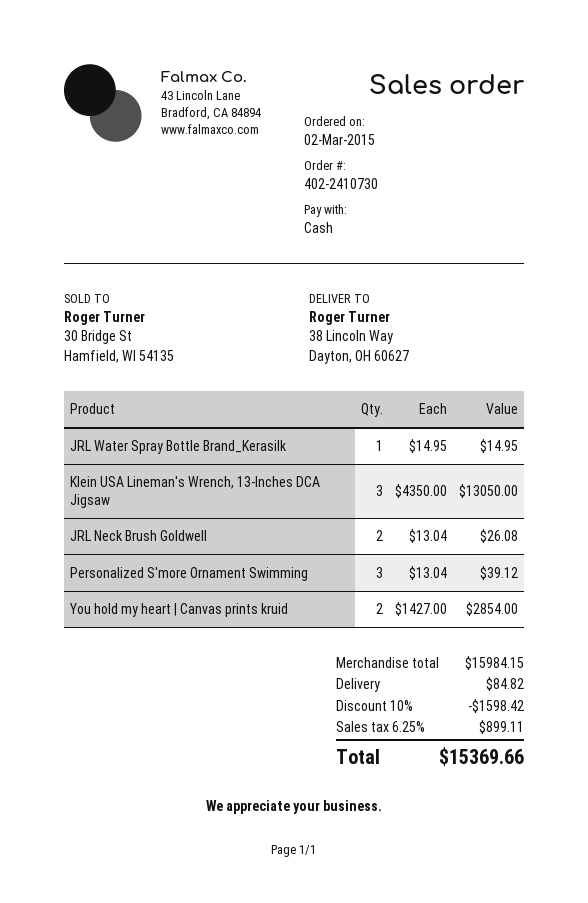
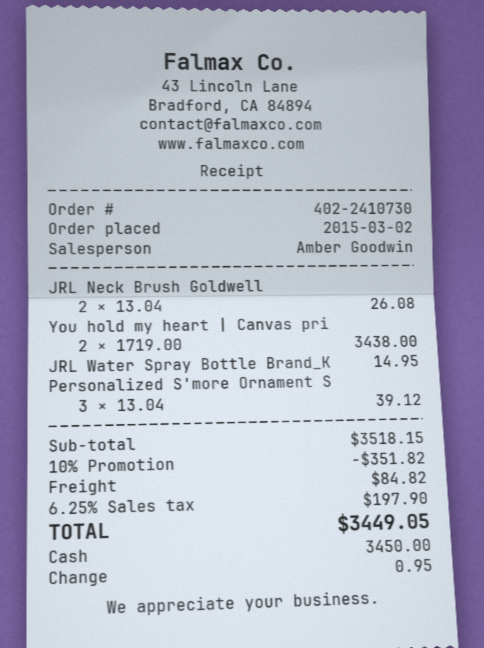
Klein USA Lineman's Wrench, 13-Inches DCA Jigsaw: 3 x 4350.00 = 13050.00 -> none
You hold my heart | Canvas prints kruid: 2 x 1427.00 = 2854.00 -> 2 x 1719.00 = 3438.00
subtotal: 15984.15 -> 3518.15
discount: 10% = 1598.42 -> 10% = 351.82
tax: 6.25% = 899.11 -> 6.25% = 197.90
total: 15369.66 -> 3449.05

